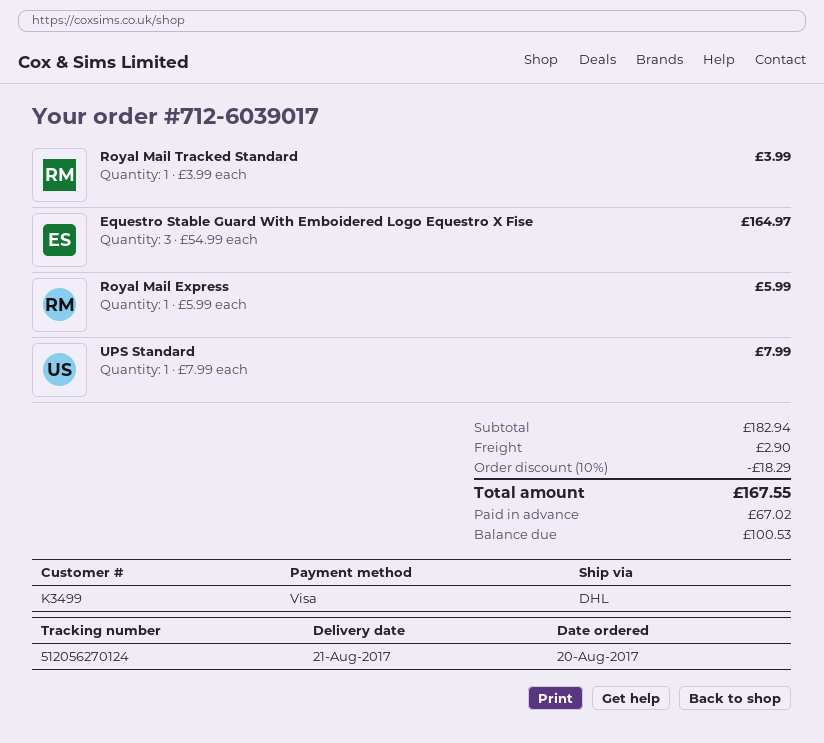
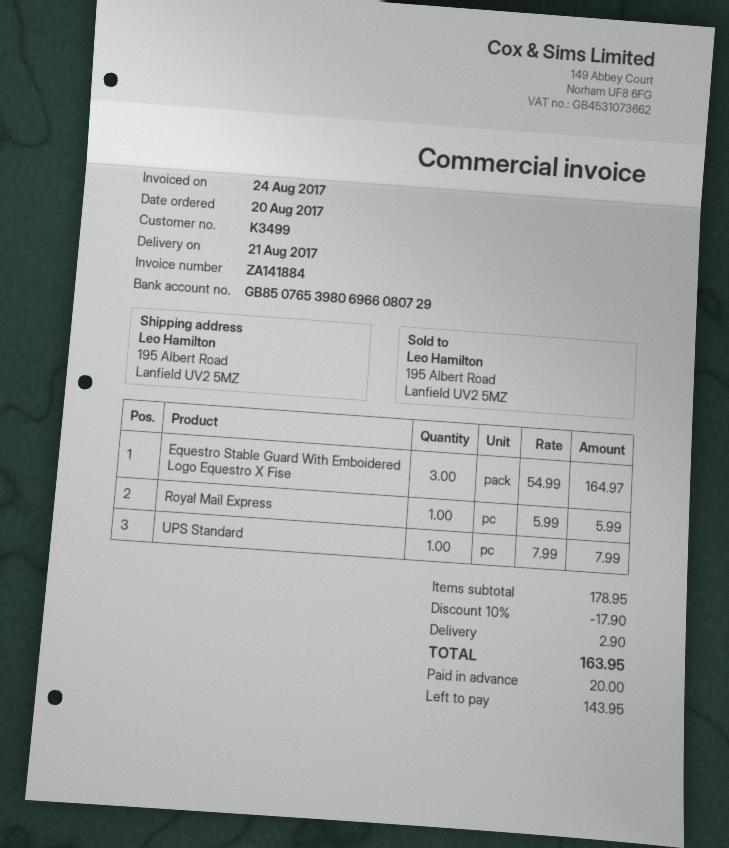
Royal Mail Tracked Standard: 1 x 3.99 = 3.99 -> none
subtotal: 182.94 -> 178.95
discount: 10% = 18.29 -> 10% = 17.90
total: 167.55 -> 163.95
deposit: 67.02 -> 20.00
balance: 100.53 -> 143.95

